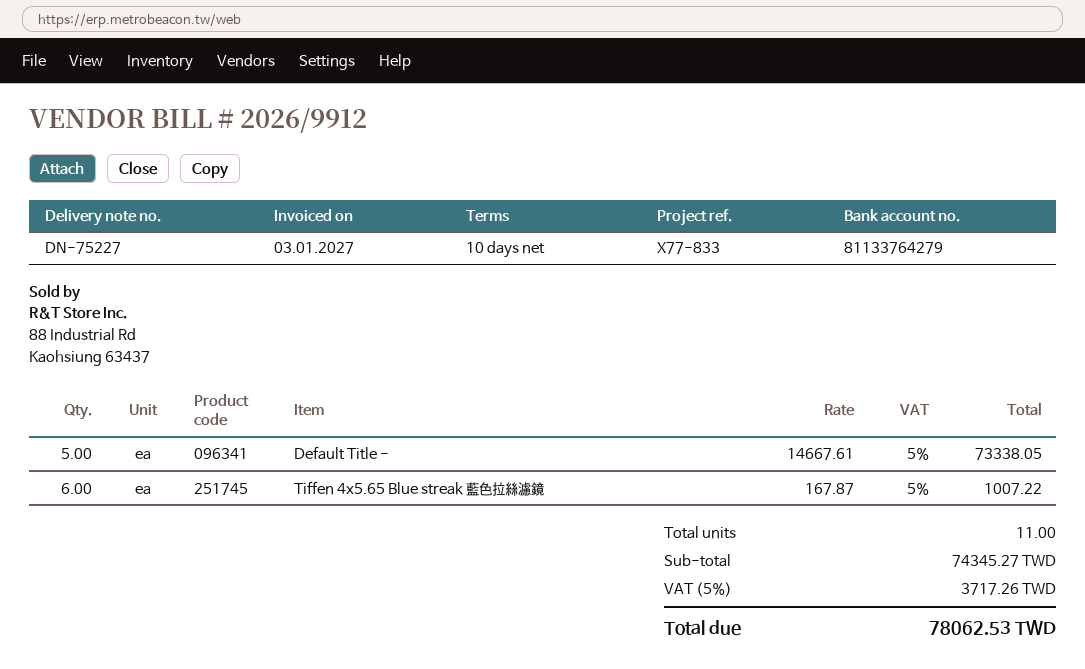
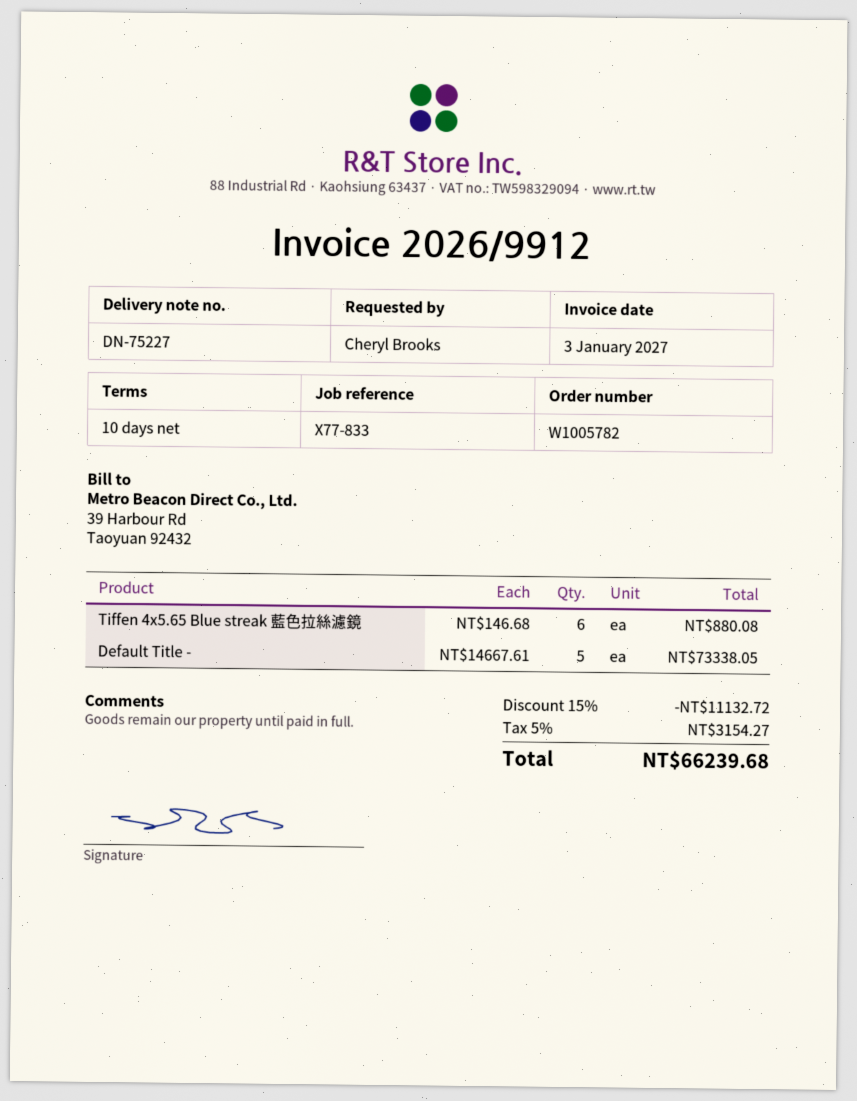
Tiffen 4x5.65 Blue streak 藍色拉絲濾鏡: 6 x 167.87 = 1007.22 -> 6 x 146.68 = 880.08
discount: none -> 15% = 11132.72
tax: 5% = 3717.26 -> 5% = 3154.27
total: 78062.53 -> 66239.68

